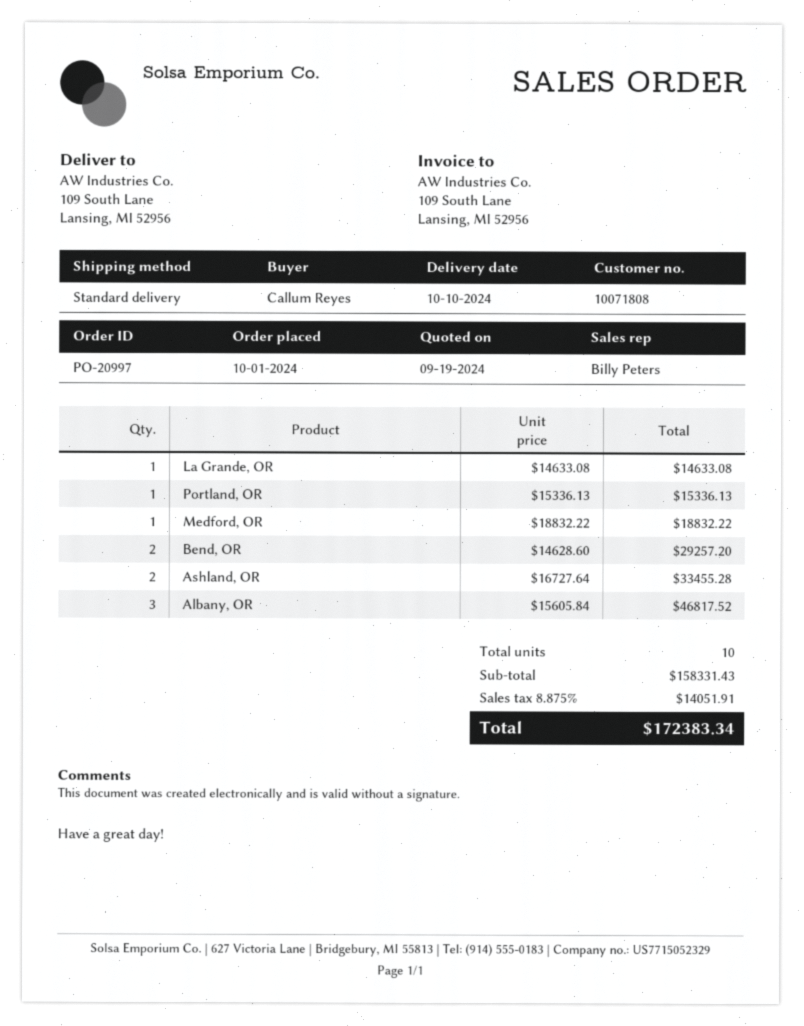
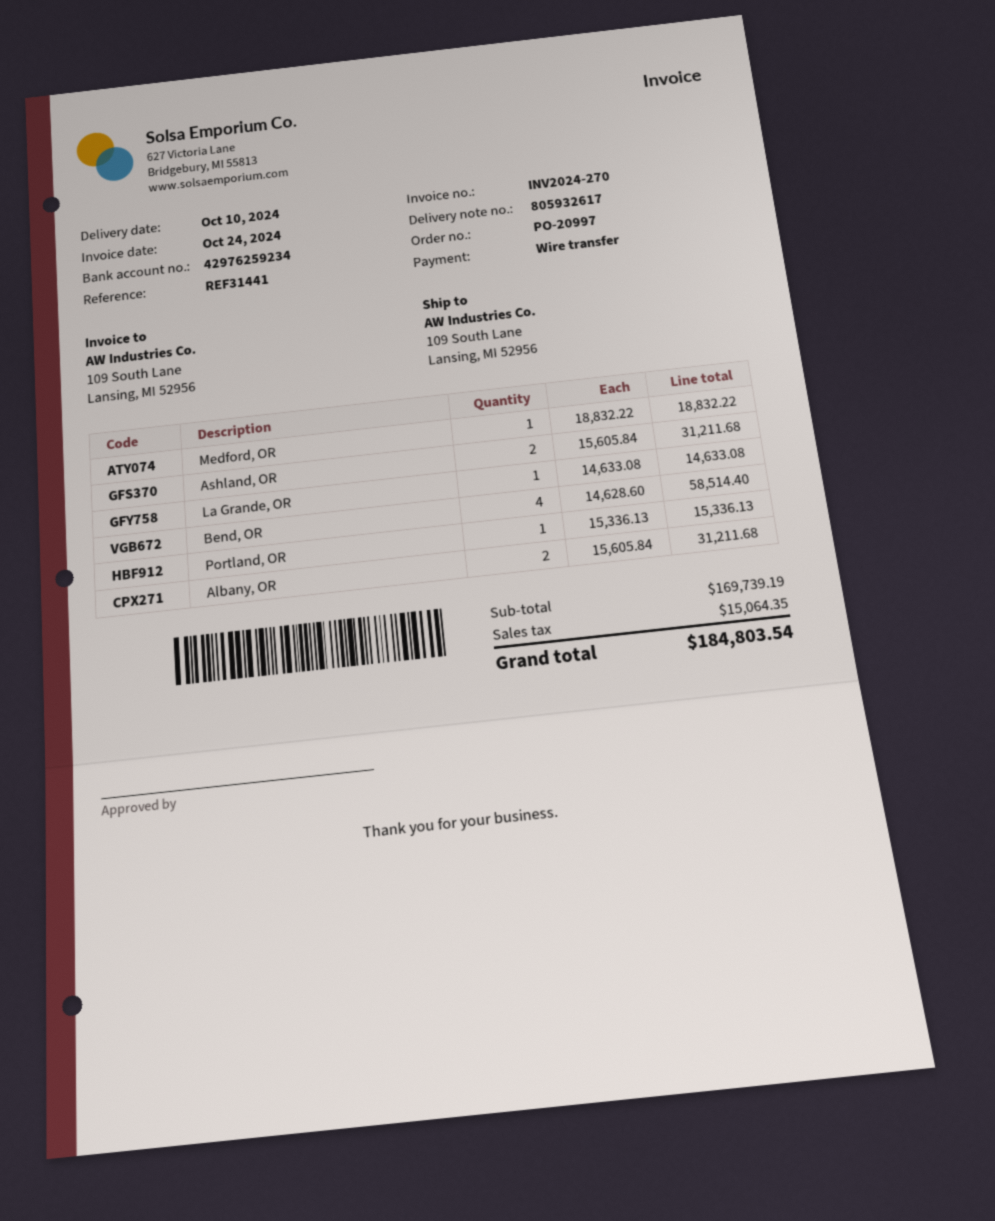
Bend, OR: 2 x 14628.60 = 29257.20 -> 4 x 14628.60 = 58514.40
Ashland, OR: 2 x 16727.64 = 33455.28 -> 2 x 15605.84 = 31211.68
Albany, OR: 3 x 15605.84 = 46817.52 -> 2 x 15605.84 = 31211.68
subtotal: 158331.43 -> 169739.19
tax: 14051.91 -> 15064.35
total: 172383.34 -> 184803.54

